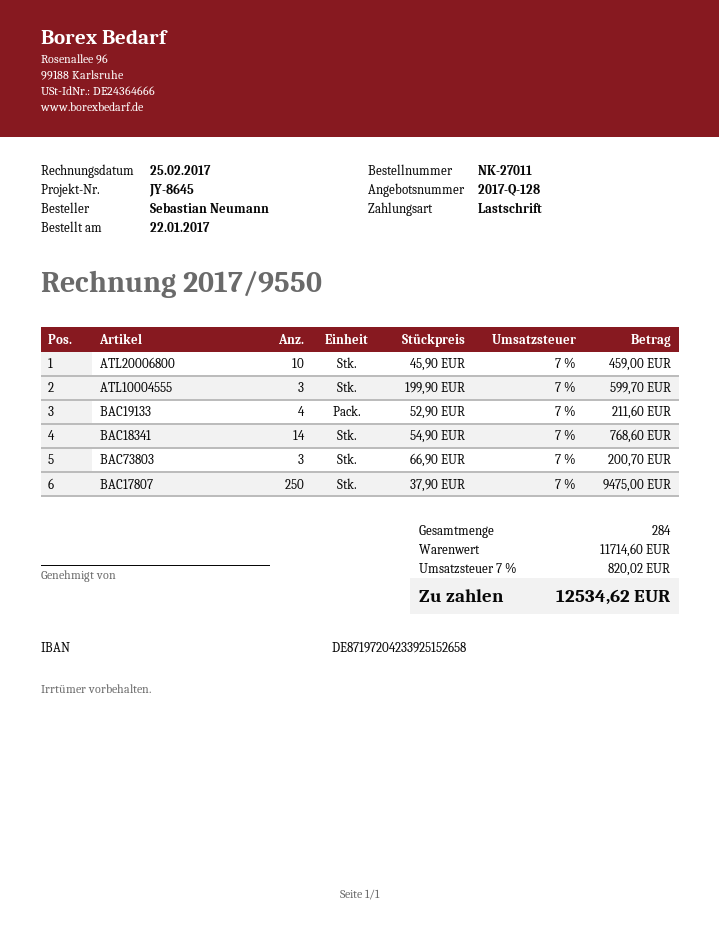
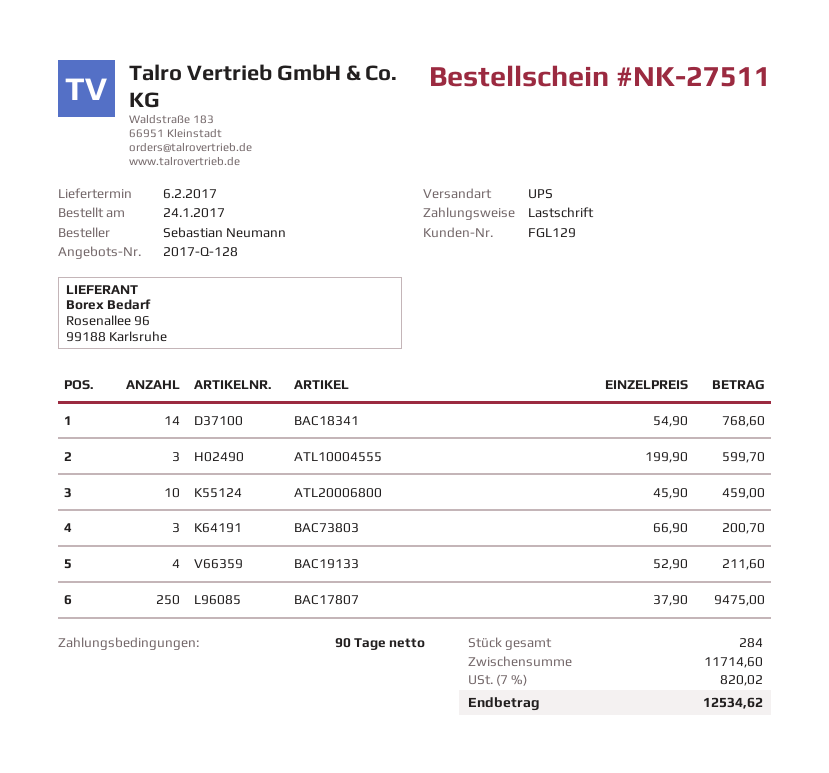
order number: NK-27011 -> NK-27511
order date: 2017-01-22 -> 2017-01-24

